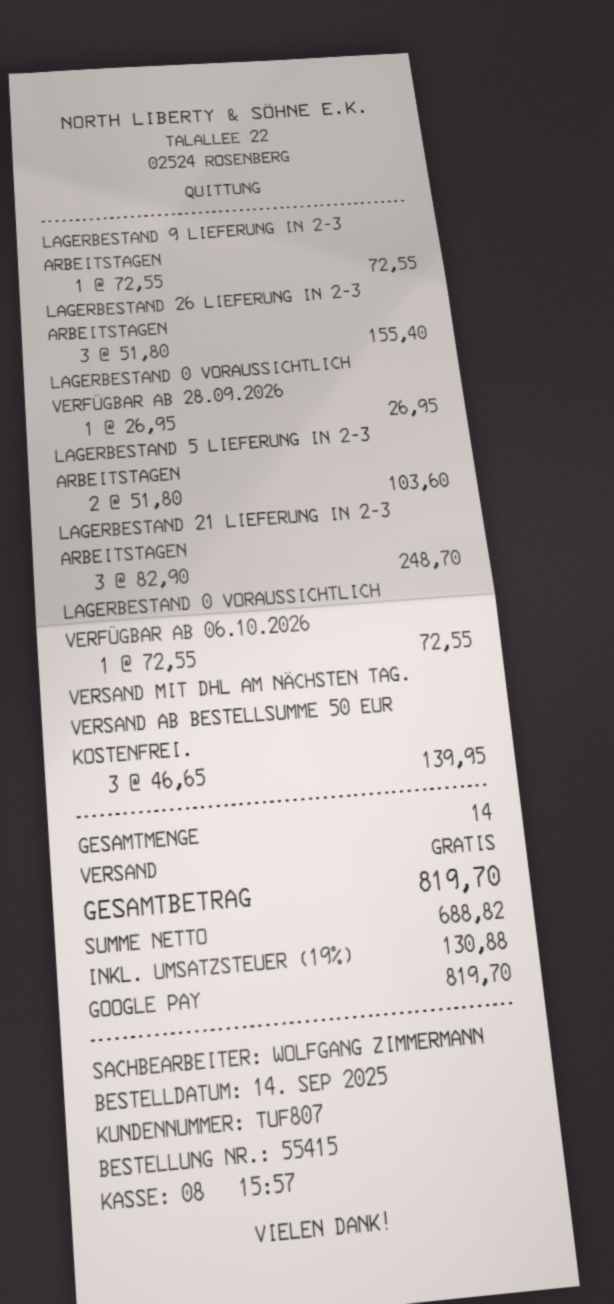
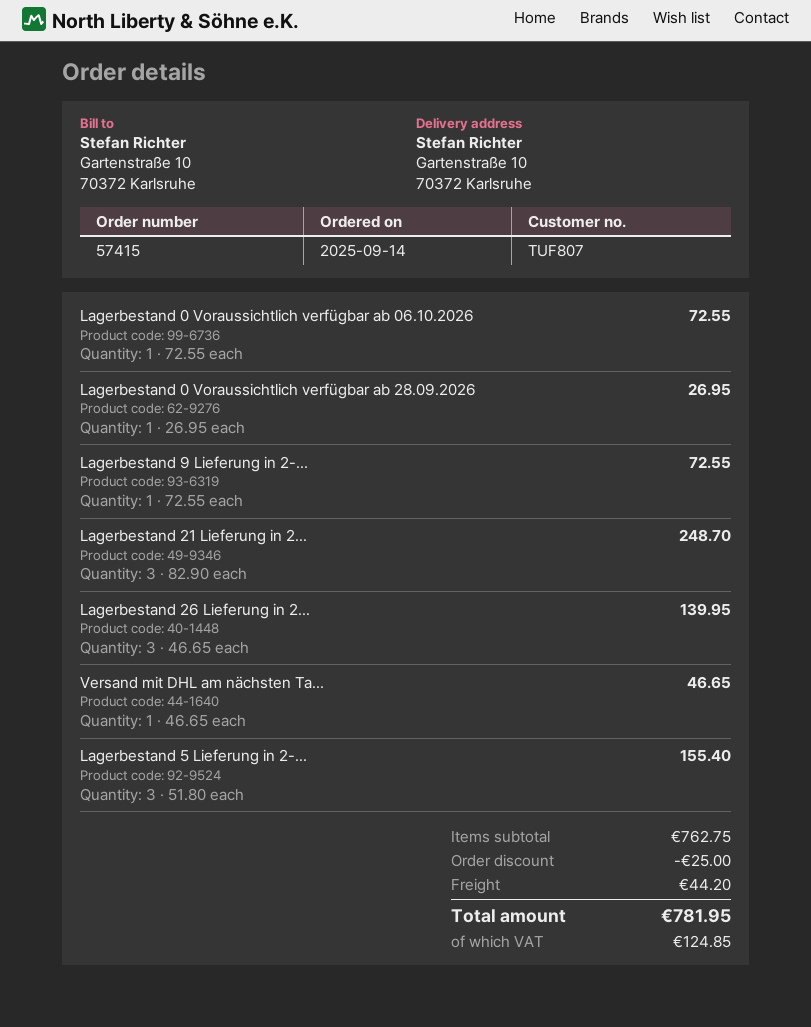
order number: 55415 -> 57415
LAGERBESTAND 26 LIEFERUNG IN 2-3 ARBEITSTAGEN: 3 x 51.80 = 155.40 -> 3 x 46.65 = 139.95
LAGERBESTAND 5 LIEFERUNG IN 2-3 ARBEITSTAGEN: 2 x 51.80 = 103.60 -> 3 x 51.80 = 155.40
VERSAND MIT DHL AM NÄCHSTEN TAG. VERSAND AB BESTELLSUMME 50 EUR KOSTENFREI.: 3 x 46.65 = 139.95 -> 1 x 46.65 = 46.65
discount: none -> 25.00
shipping: 0.00 -> 44.20
tax: 130.88 -> 124.85
total: 819.70 -> 781.95

